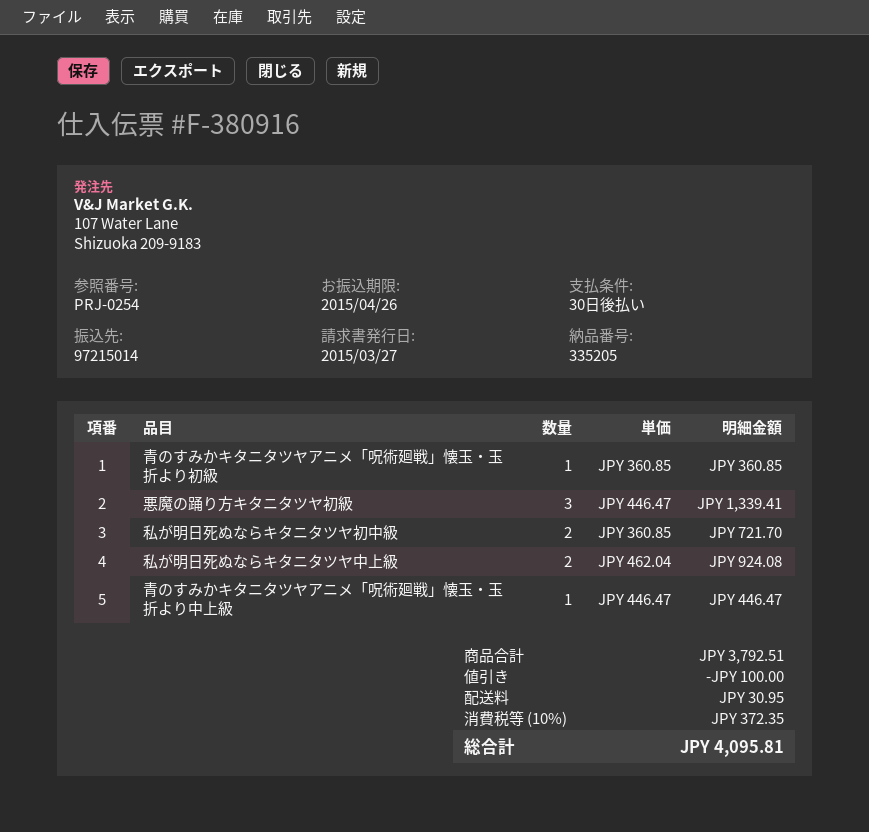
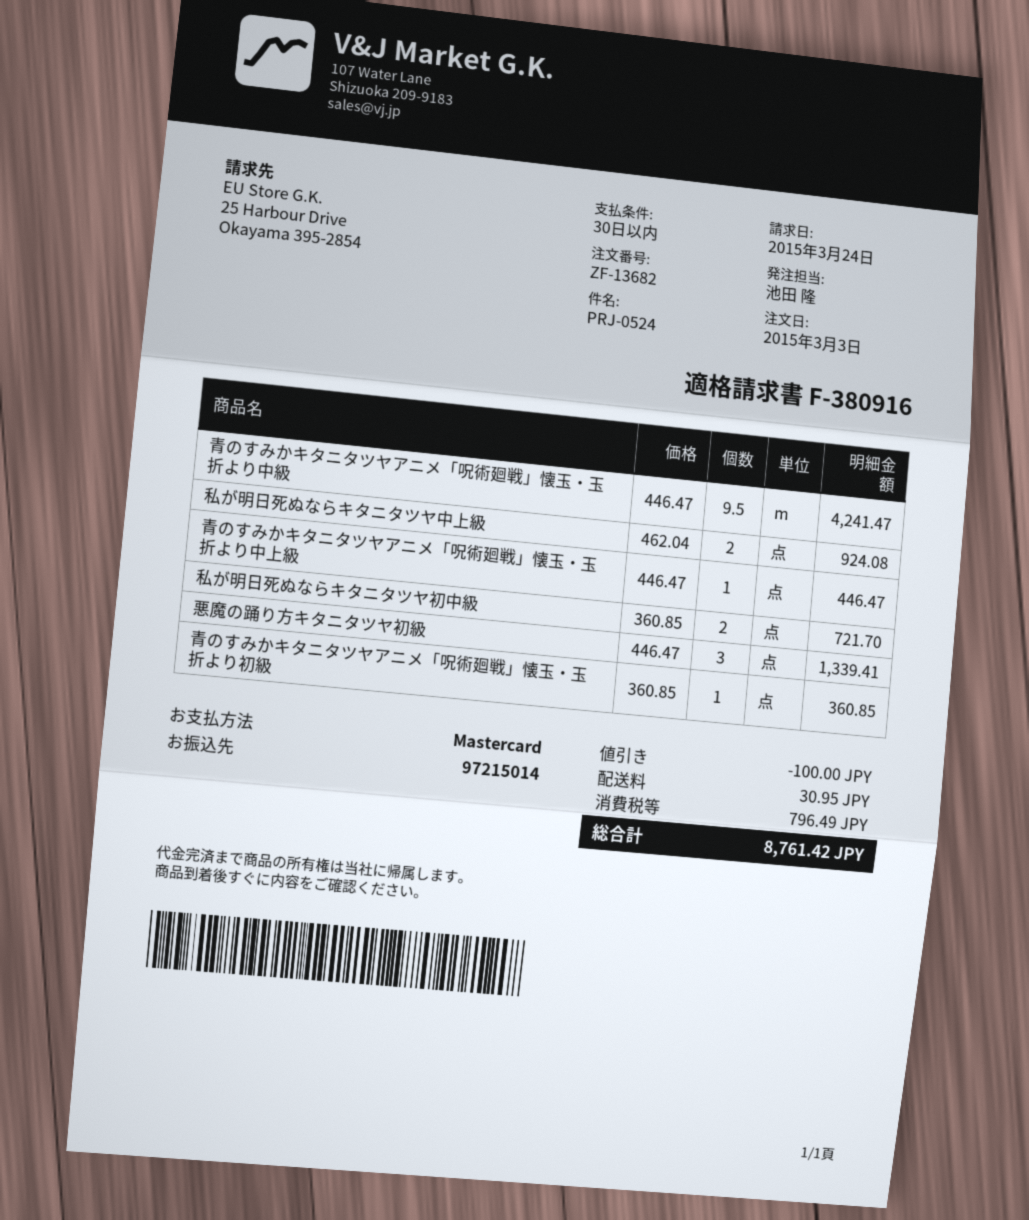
invoice date: 2015-03-27 -> 2015-03-24
reference: PRJ-0254 -> PRJ-0524
青のすみかキタニタツヤアニメ「呪術廻戦」懐玉・玉折より中級: none -> 9.5 x 446.47 = 4241.47
tax: 372.35 -> 796.49
total: 4095.81 -> 8761.42

